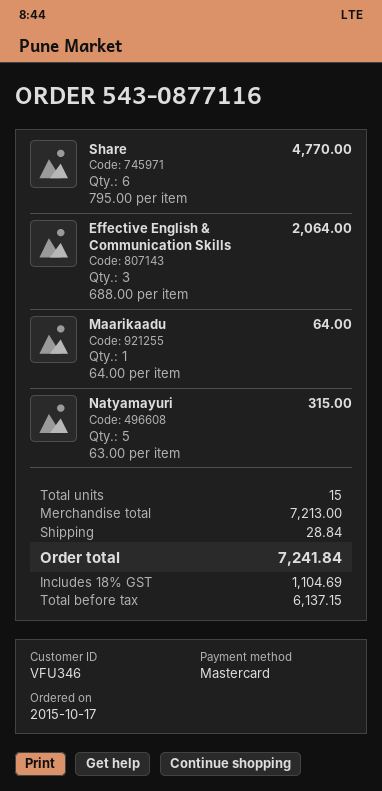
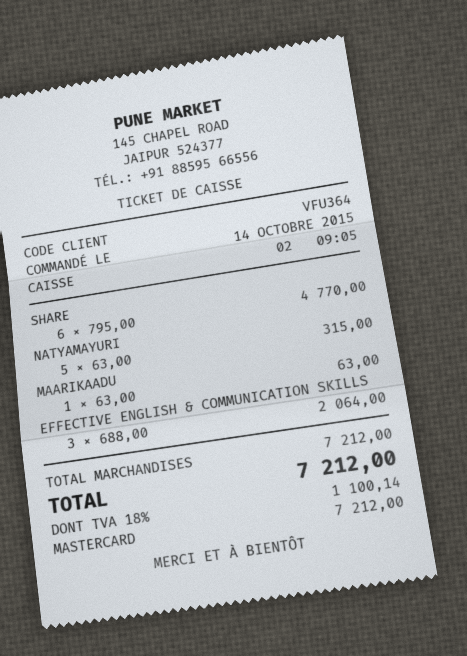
order date: 2015-10-17 -> 2015-10-14
customer number: VFU346 -> VFU364
Maarikaadu: 1 x 64.00 = 64.00 -> 1 x 63.00 = 63.00
subtotal: 7213.00 -> 7212.00
shipping: 28.84 -> none
tax: 18% = 1104.69 -> 18% = 1100.14
total: 7241.84 -> 7212.00

